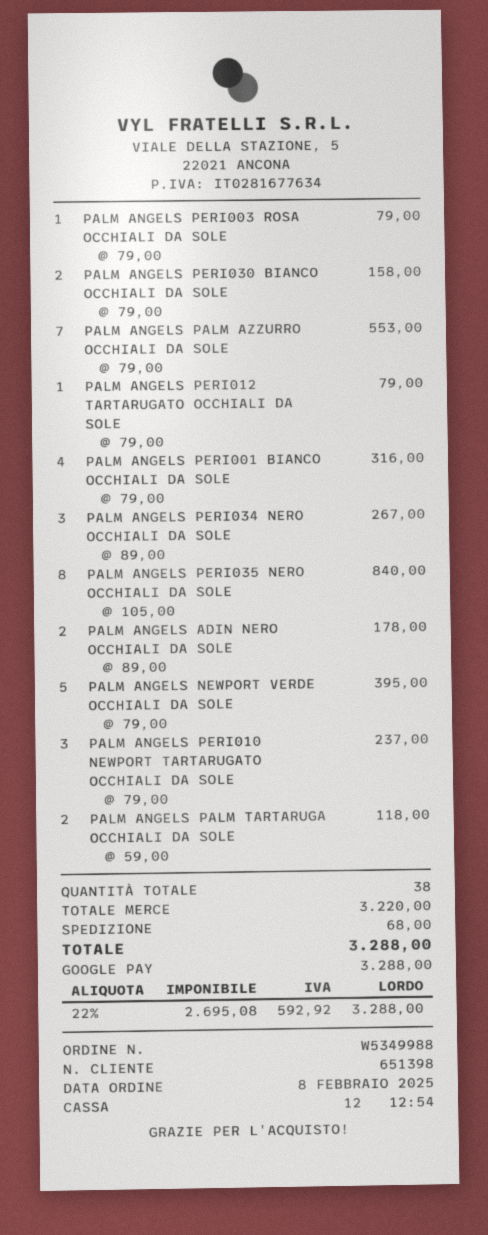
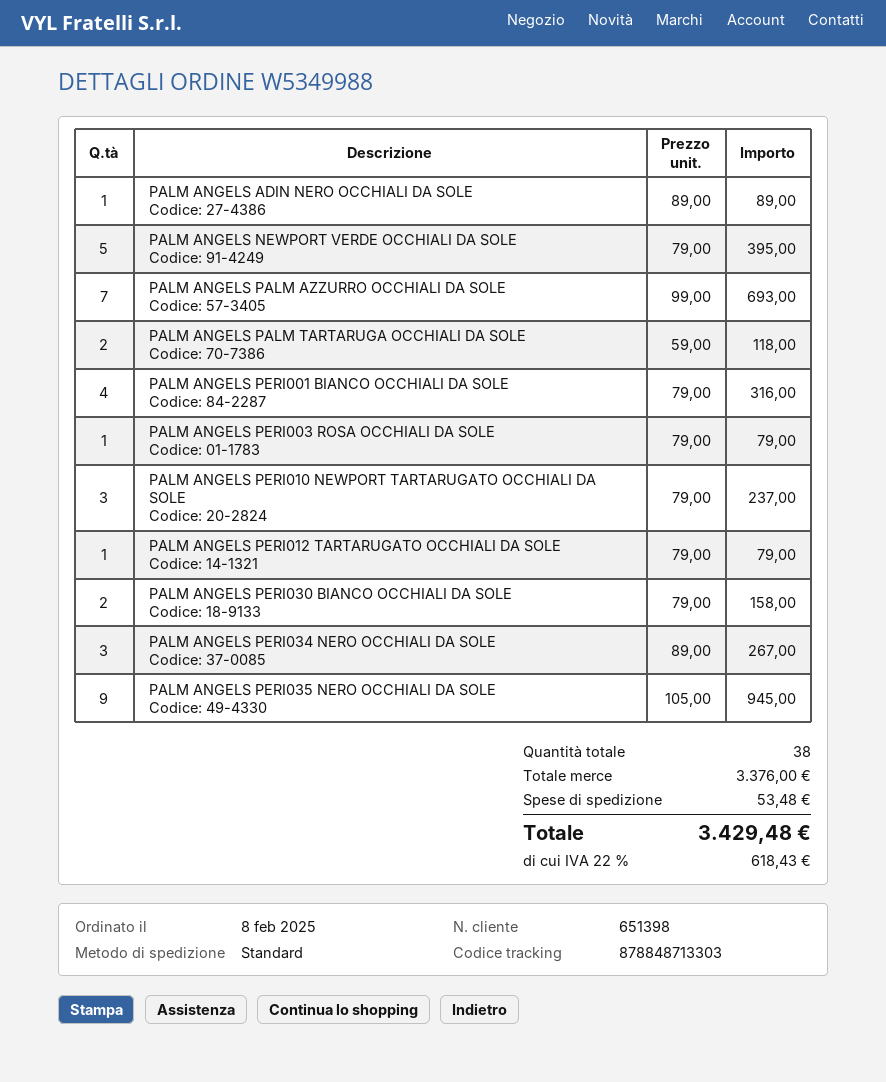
PALM ANGELS PALM AZZURRO OCCHIALI DA SOLE: 7 x 79.00 = 553.00 -> 7 x 99.00 = 693.00
PALM ANGELS PERI035 NERO OCCHIALI DA SOLE: 8 x 105.00 = 840.00 -> 9 x 105.00 = 945.00
PALM ANGELS ADIN NERO OCCHIALI DA SOLE: 2 x 89.00 = 178.00 -> 1 x 89.00 = 89.00
subtotal: 3220.00 -> 3376.00
shipping: 68.00 -> 53.48
tax: 22% = 592.92 -> 22% = 618.43
total: 3288.00 -> 3429.48

